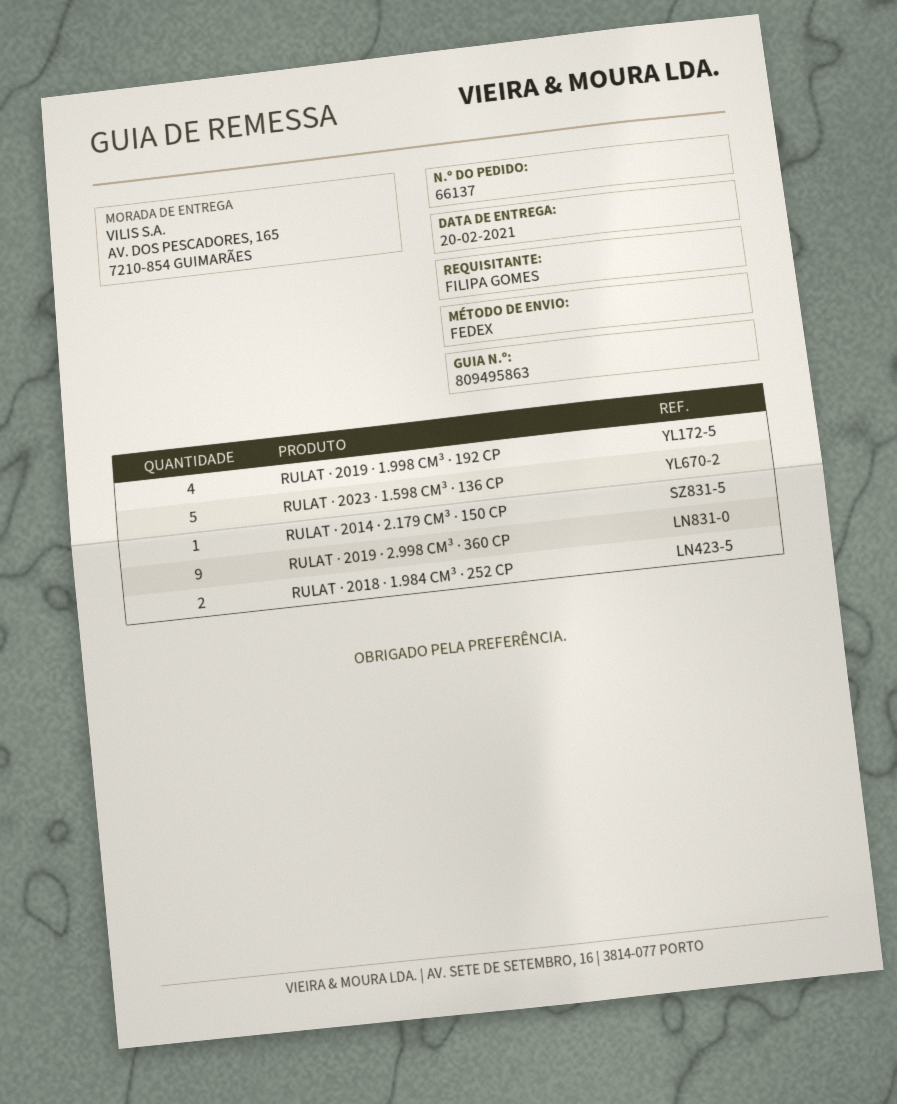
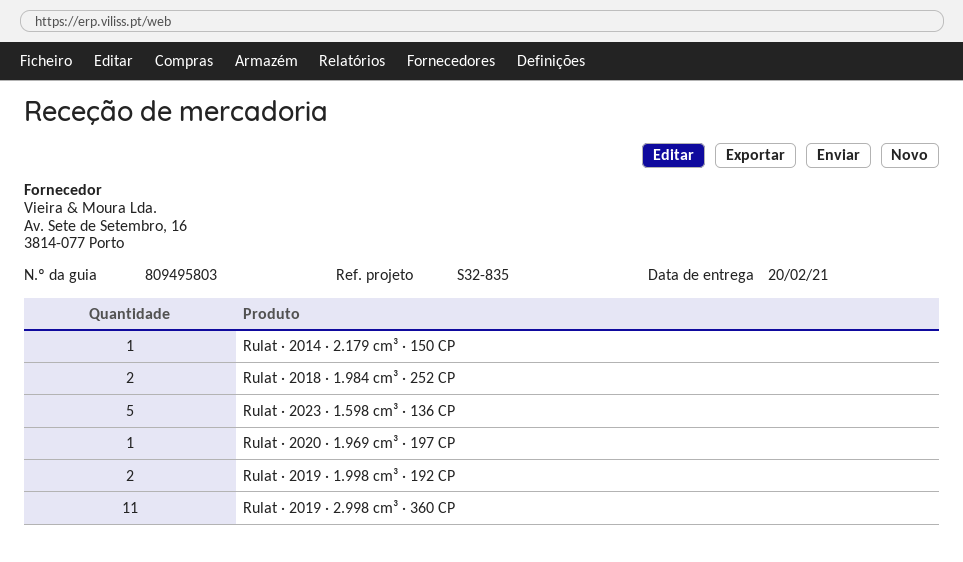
delivery note number: 809495863 -> 809495803
RULAT · 2019 · 1.998 CM³ · 192 CP: 4 -> 2
RULAT · 2019 · 2.998 CM³ · 360 CP: 9 -> 11
Rulat · 2020 · 1.969 cm³ · 197 CP: none -> 1

